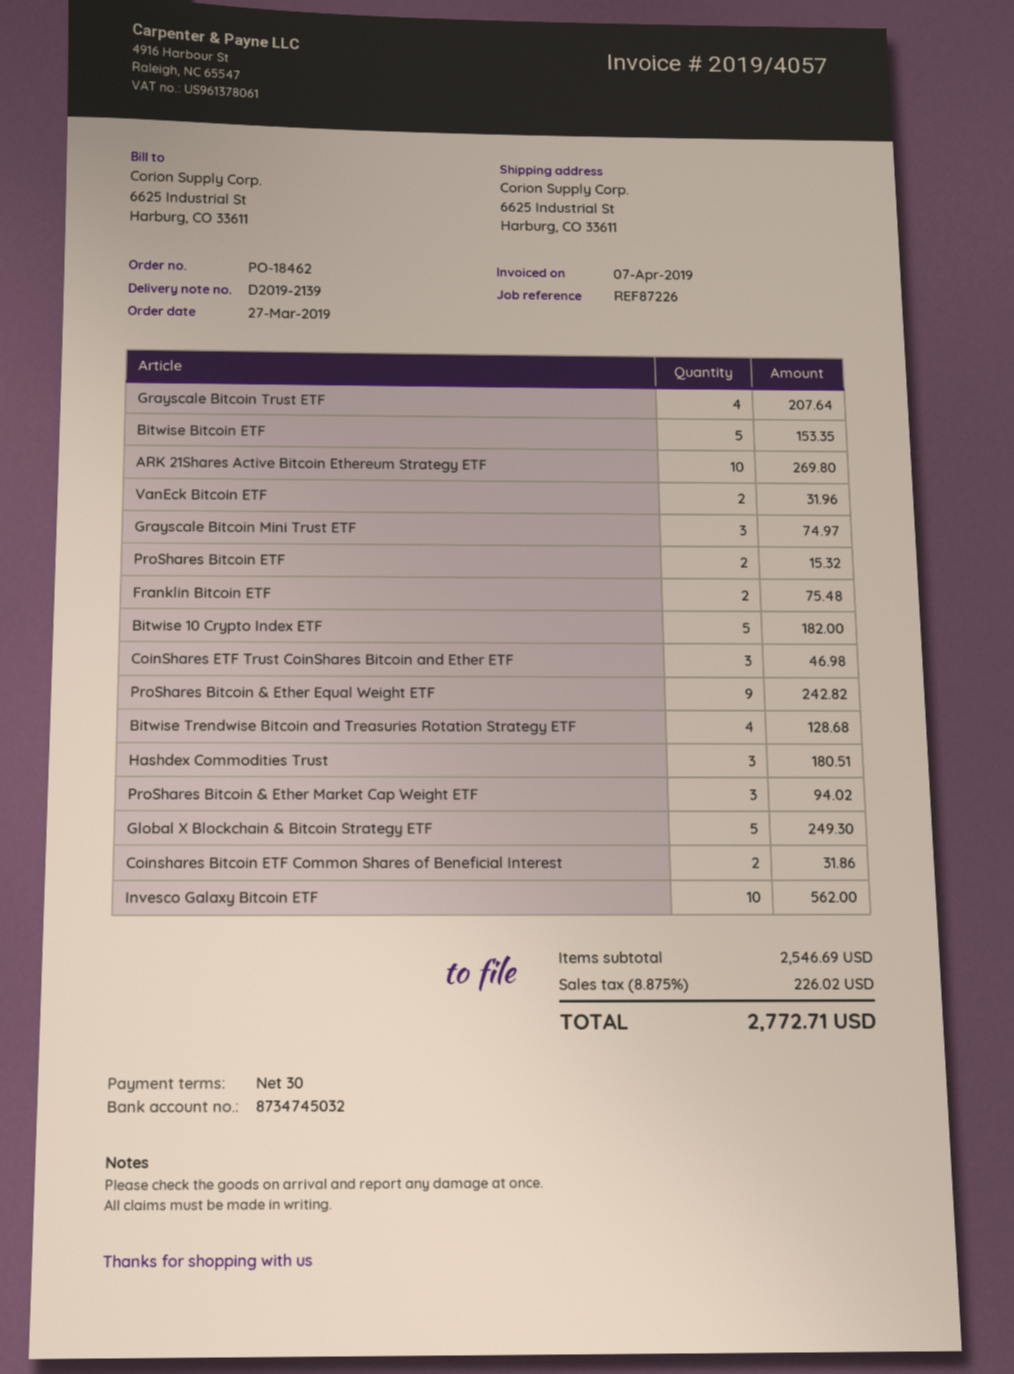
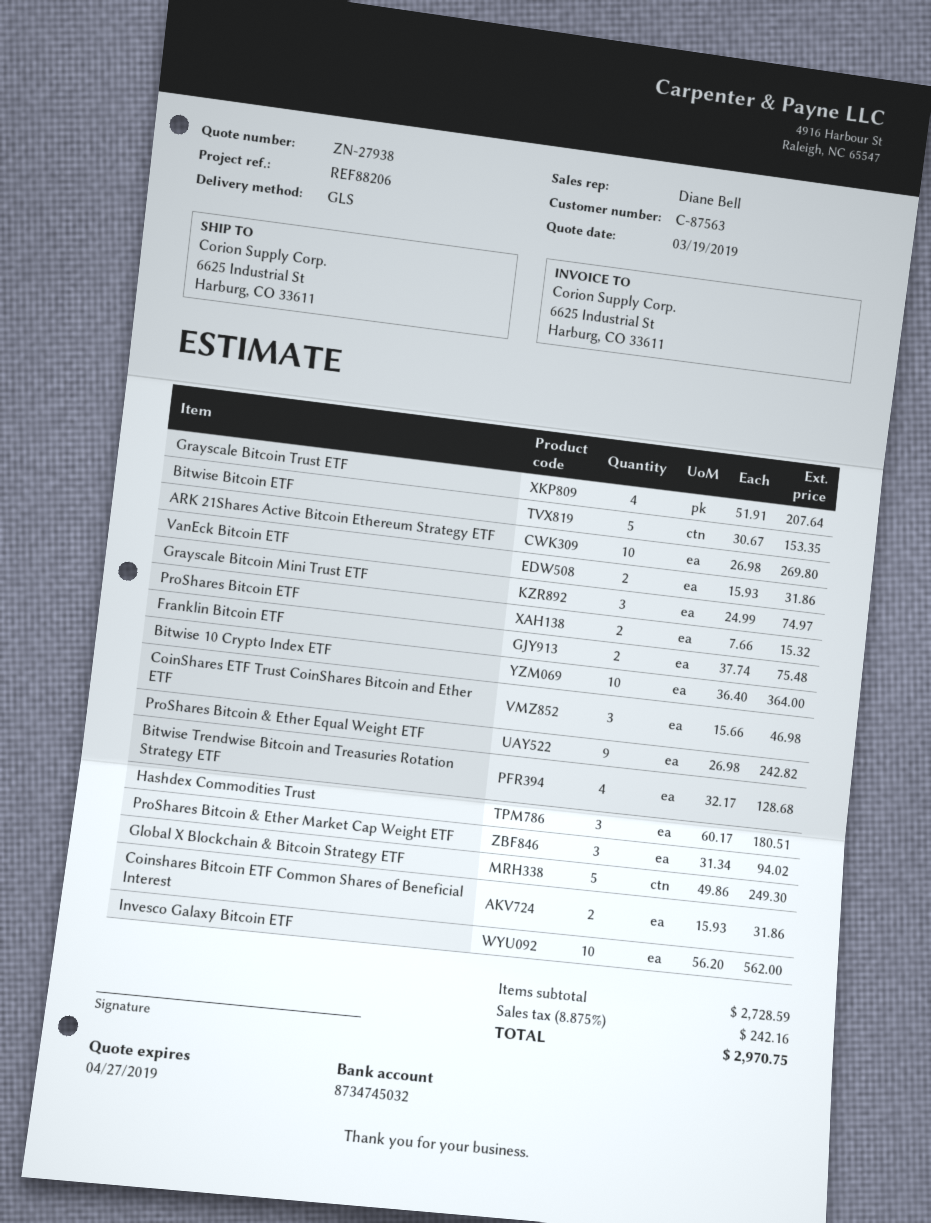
reference: REF87226 -> REF88206
VanEck Bitcoin ETF: 2 for 31.96 -> 2 for 31.86
Bitwise 10 Crypto Index ETF: 5 for 182.00 -> 10 for 364.00
subtotal: 2546.69 -> 2728.59
tax: 8.875% = 226.02 -> 8.875% = 242.16
total: 2772.71 -> 2970.75

